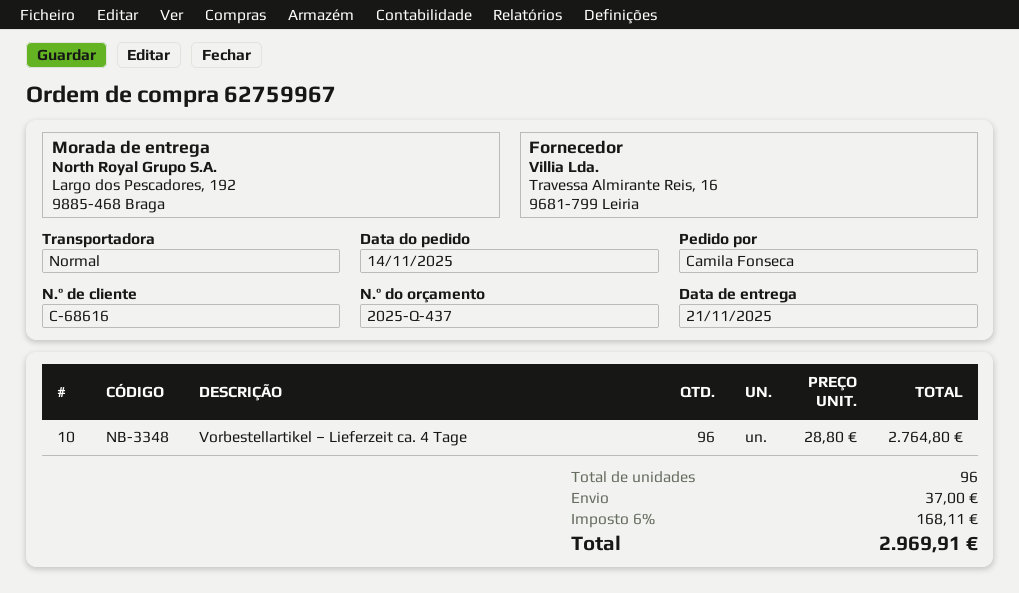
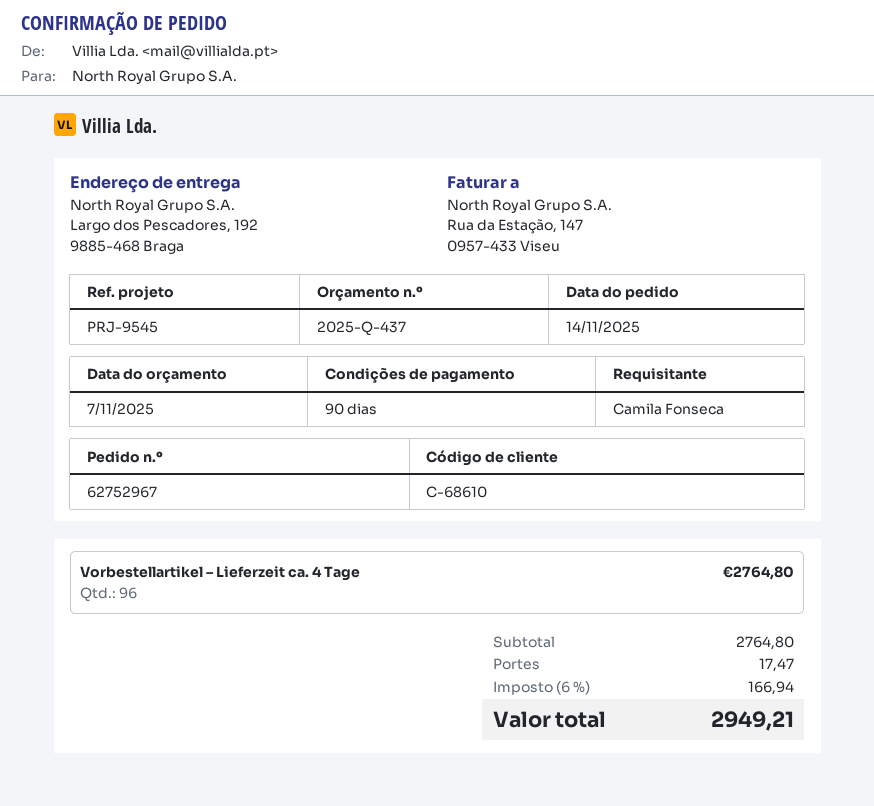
order number: 62759967 -> 62752967
customer number: C-68616 -> C-68610
shipping: 37.00 -> 17.47
tax: 6% = 168.11 -> 6% = 166.94
total: 2969.91 -> 2949.21

